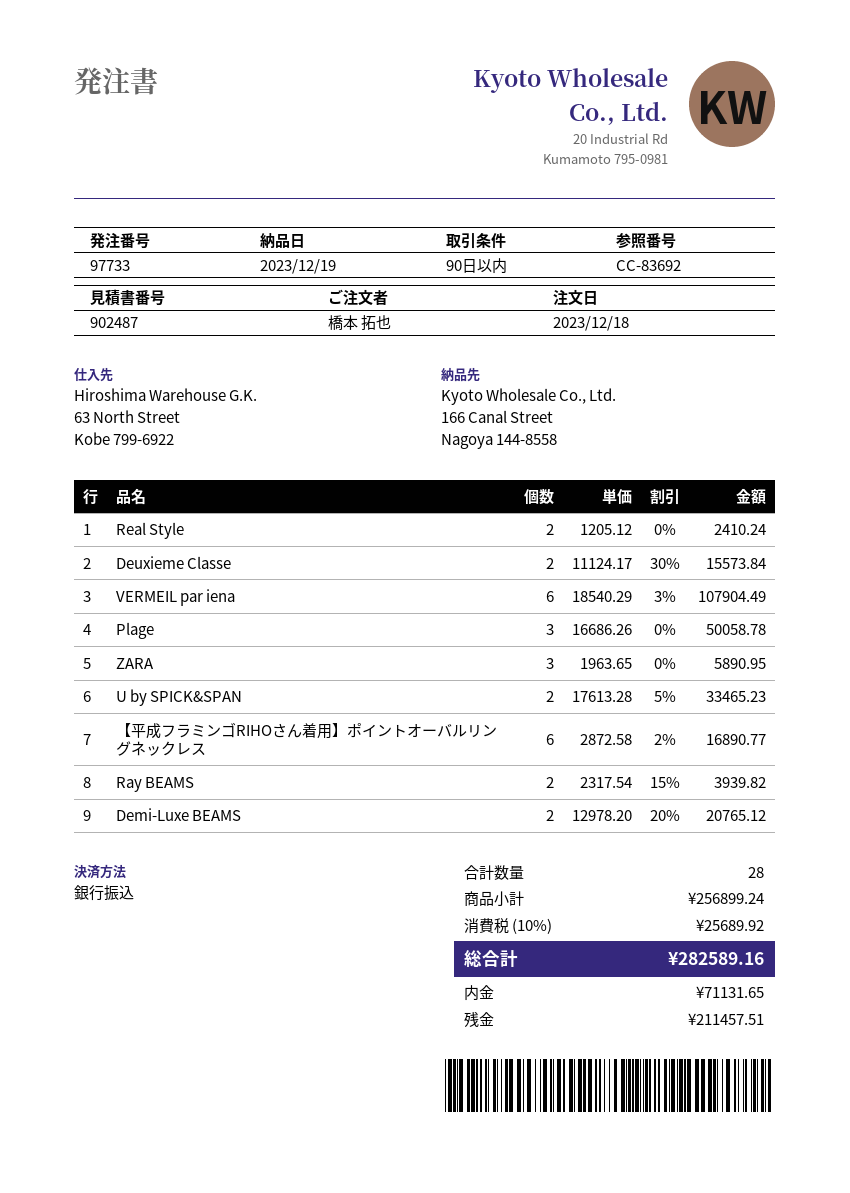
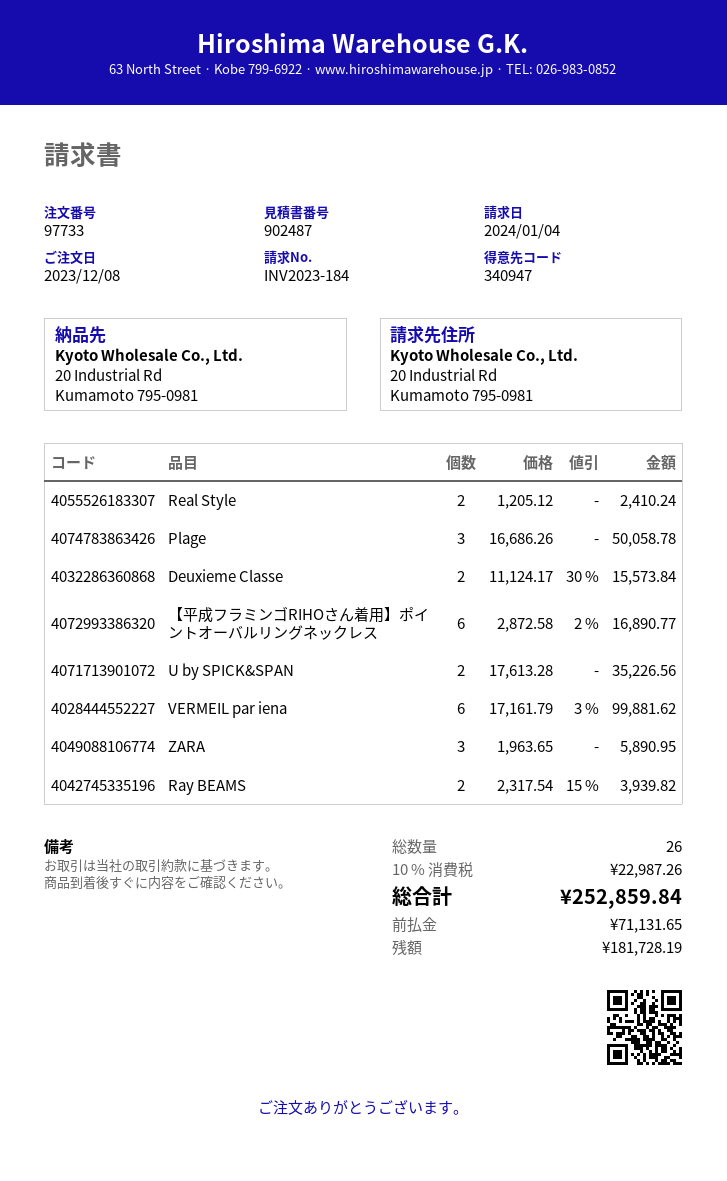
order date: 2023-12-18 -> 2023-12-08
ship to: 166 Canal Street, Nagoya 144-8558 -> 20 Industrial Rd, Kumamoto 795-0981
VERMEIL par iena: 6 x 18540.29 - 3% = 107904.49 -> 6 x 17161.79 - 3% = 99881.62
U by SPICK&SPAN: 2 x 17613.28 - 5% = 33465.23 -> 2 x 17613.28 = 35226.56
Demi-Luxe BEAMS: 2 x 12978.20 - 20% = 20765.12 -> none
total quantity: 28 -> 26
tax: 10% = 25689.92 -> 10% = 22987.26
total: 282589.16 -> 252859.84
balance: 211457.51 -> 181728.19

